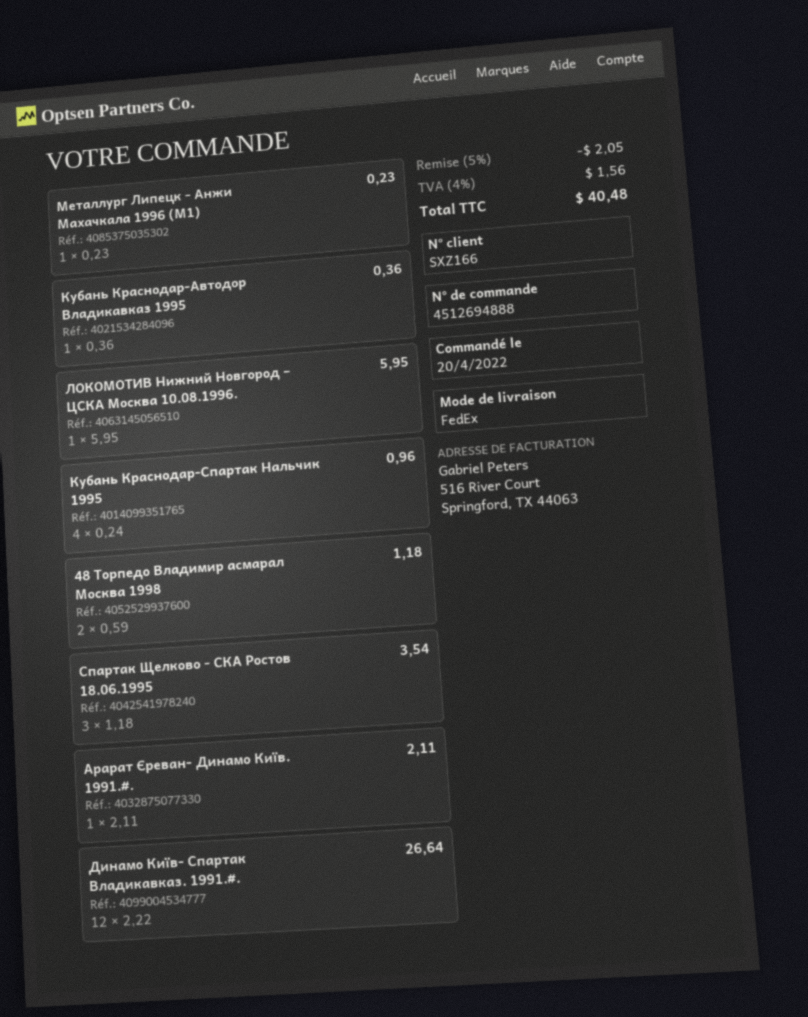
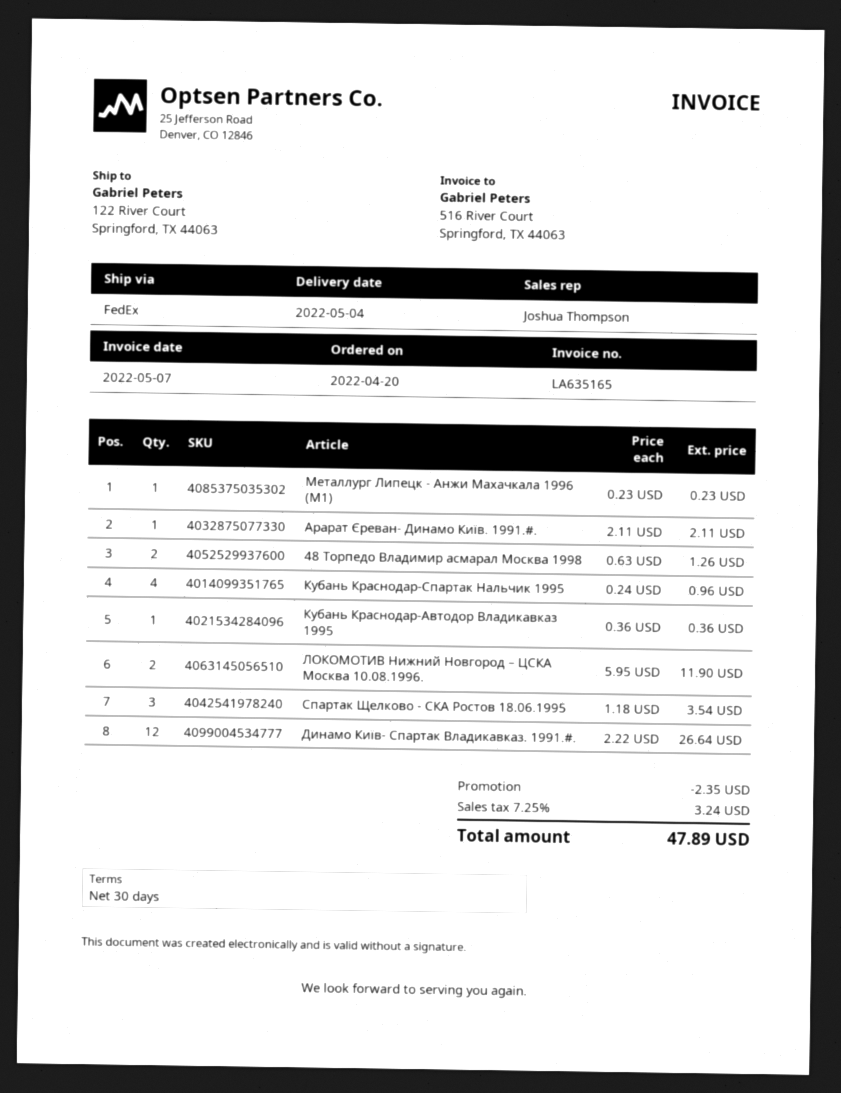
ЛОКОМОТИВ Нижний Новгород – ЦСКА Москва 10.08.1996.: 1 x 5.95 = 5.95 -> 2 x 5.95 = 11.90
48 Торпедо Владимир асмарал Москва 1998: 2 x 0.59 = 1.18 -> 2 x 0.63 = 1.26
discount: 2.05 -> 2.35
tax: 4% = 1.56 -> 7.25% = 3.24
total: 40.48 -> 47.89

